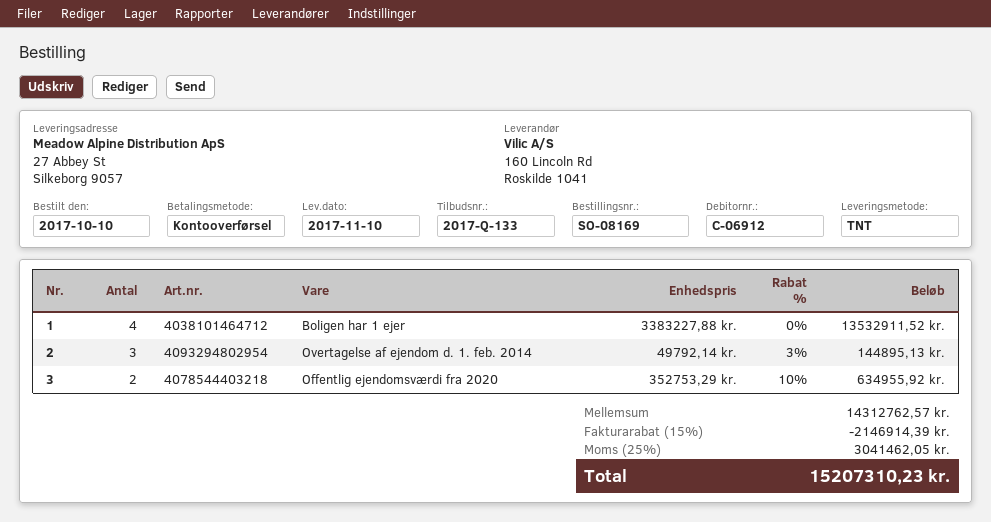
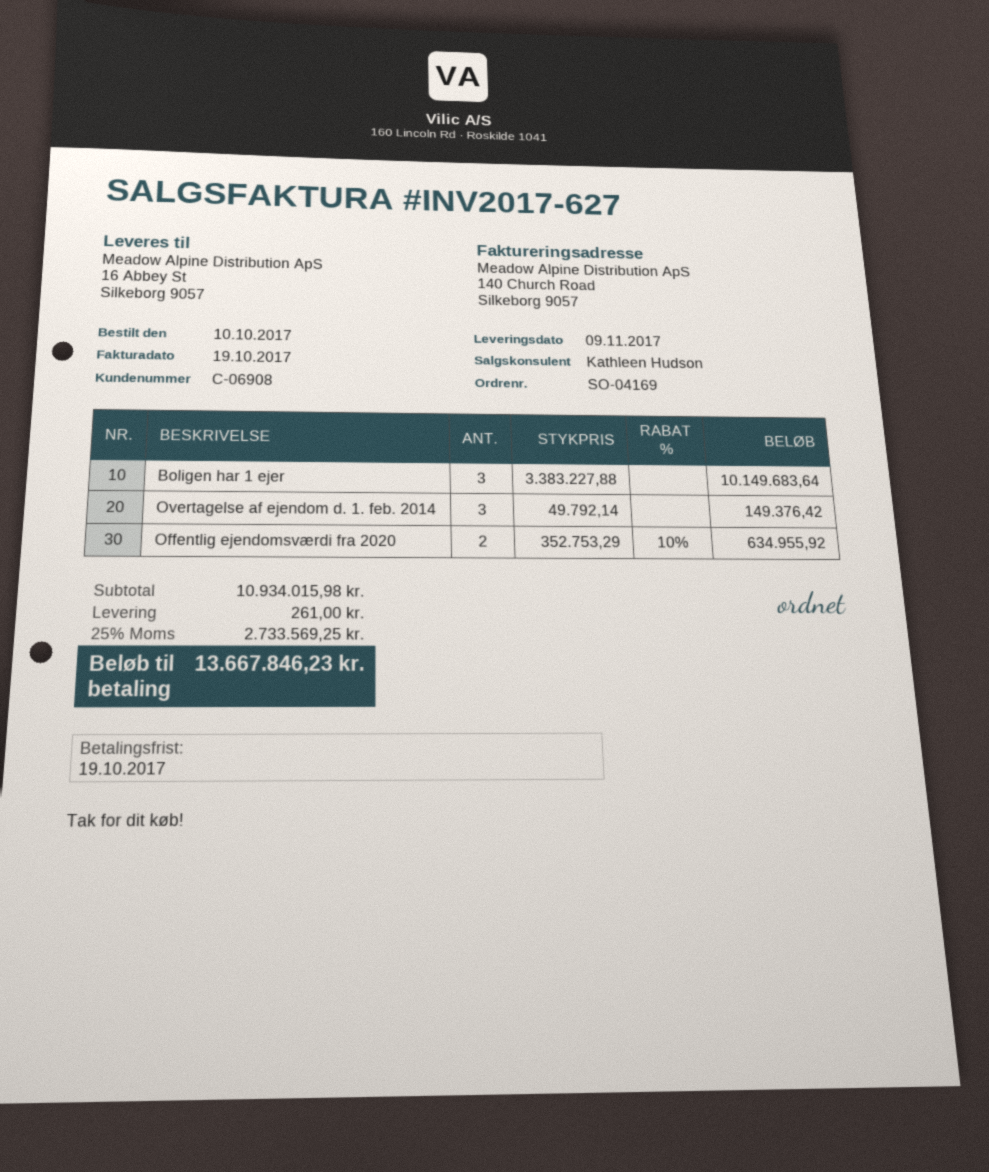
order number: SO-08169 -> SO-04169
delivery date: 2017-11-10 -> 2017-11-09
customer number: C-06912 -> C-06908
ship to: 27 Abbey St, Silkeborg 9057 -> 16 Abbey St, Silkeborg 9057
Boligen har 1 ejer: 4 x 3383227.88 = 13532911.52 -> 3 x 3383227.88 = 10149683.64
Overtagelse af ejendom d. 1. feb. 2014: 3 x 49792.14 - 3% = 144895.13 -> 3 x 49792.14 = 149376.42
subtotal: 14312762.57 -> 10934015.98
discount: 15% = 2146914.39 -> none
shipping: none -> 261.00
tax: 25% = 3041462.05 -> 25% = 2733569.25
total: 15207310.23 -> 13667846.23

